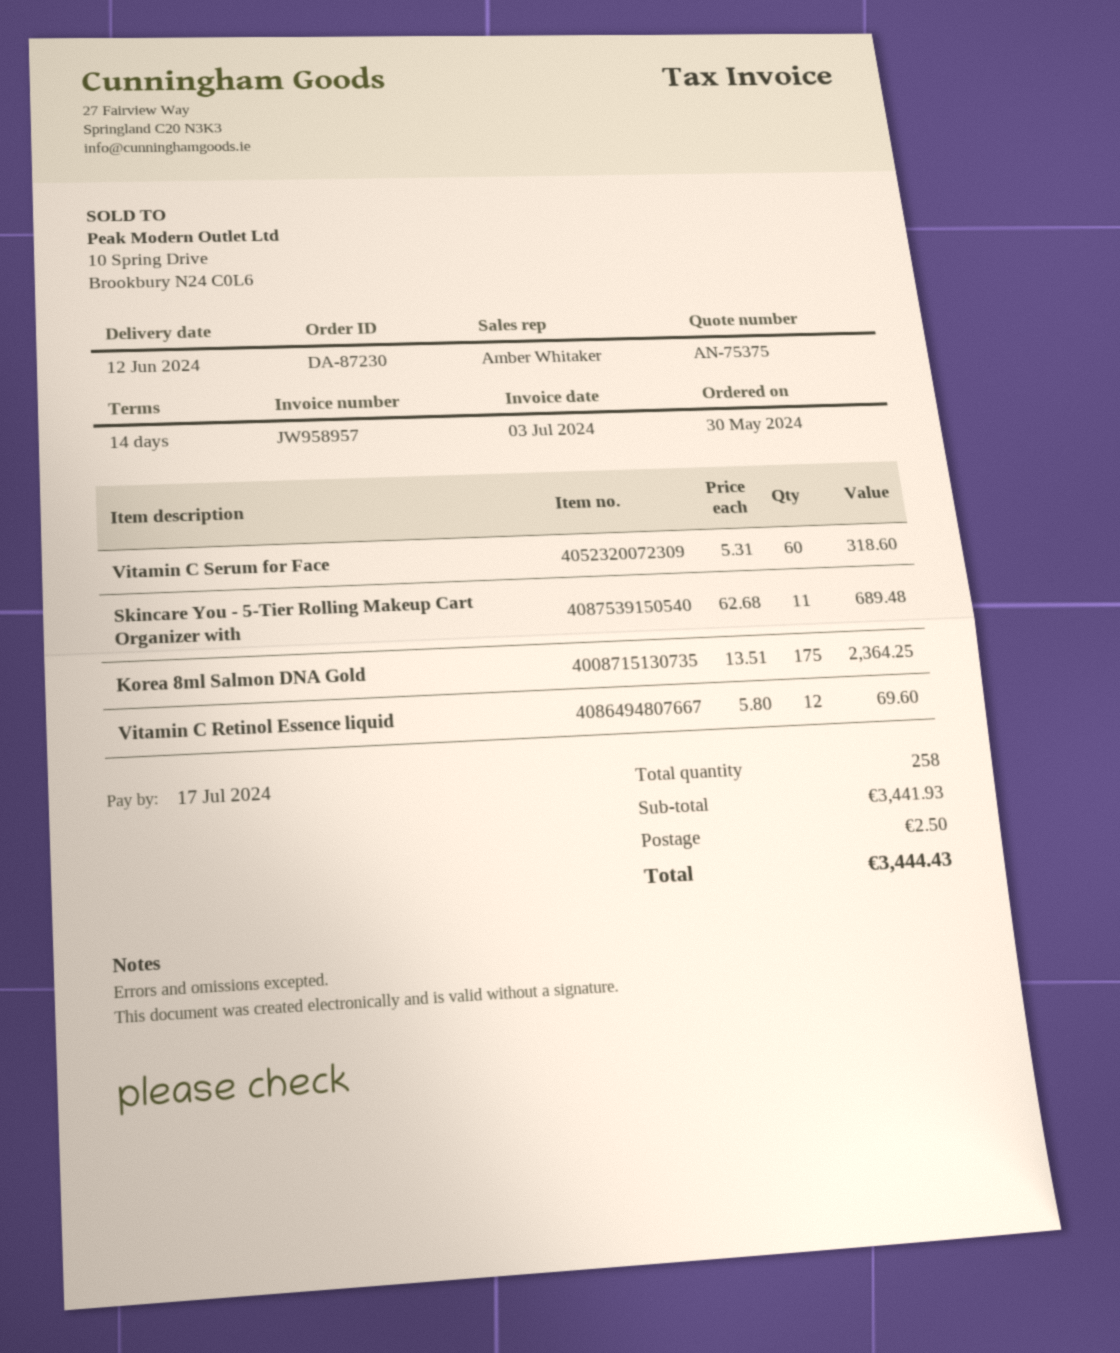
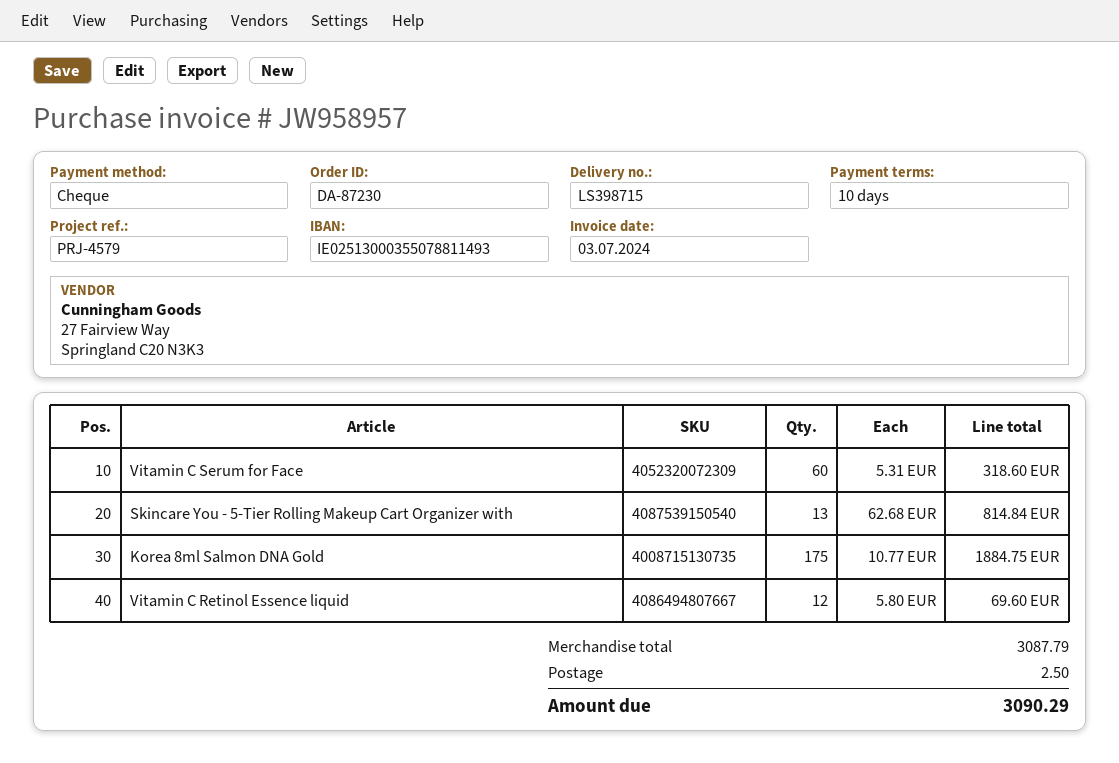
payment terms: 14 days -> 10 days
Skincare You - 5-Tier Rolling Makeup Cart Organizer with: 11 x 62.68 = 689.48 -> 13 x 62.68 = 814.84
Korea 8ml Salmon DNA Gold: 175 x 13.51 = 2364.25 -> 175 x 10.77 = 1884.75
subtotal: 3441.93 -> 3087.79
total: 3444.43 -> 3090.29

